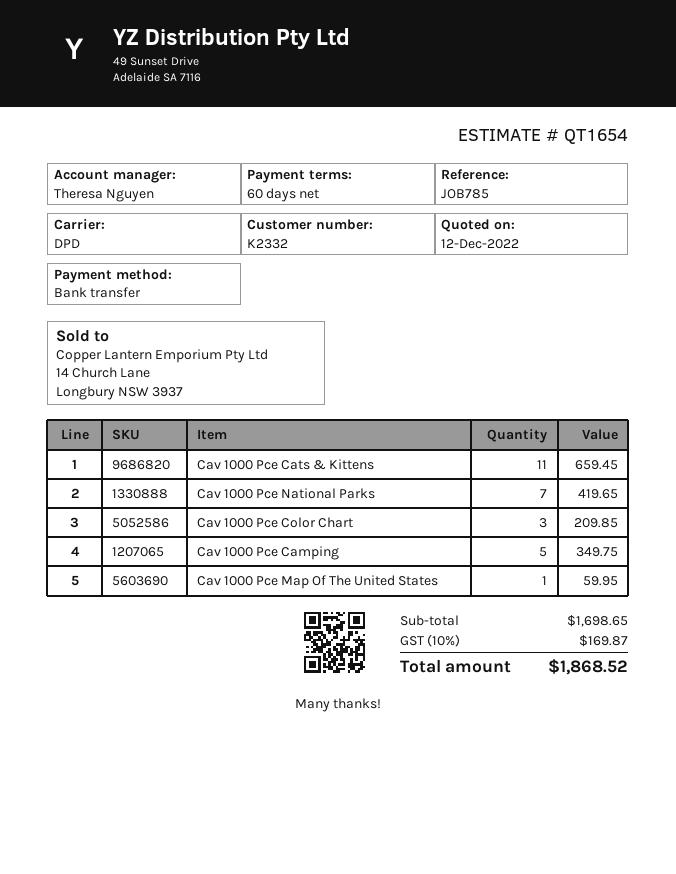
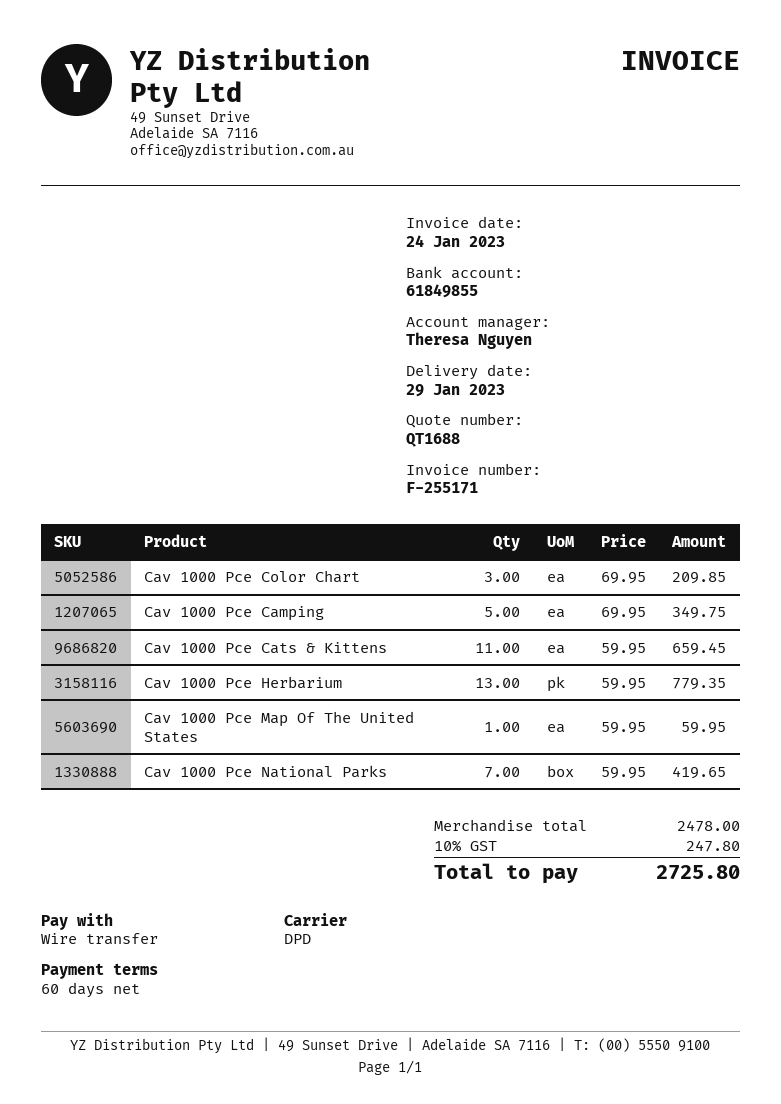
quote number: QT1654 -> QT1688
Cav 1000 Pce Herbarium: none -> 13 for 779.35
subtotal: 1698.65 -> 2478.00
tax: 10% = 169.87 -> 10% = 247.80
total: 1868.52 -> 2725.80

